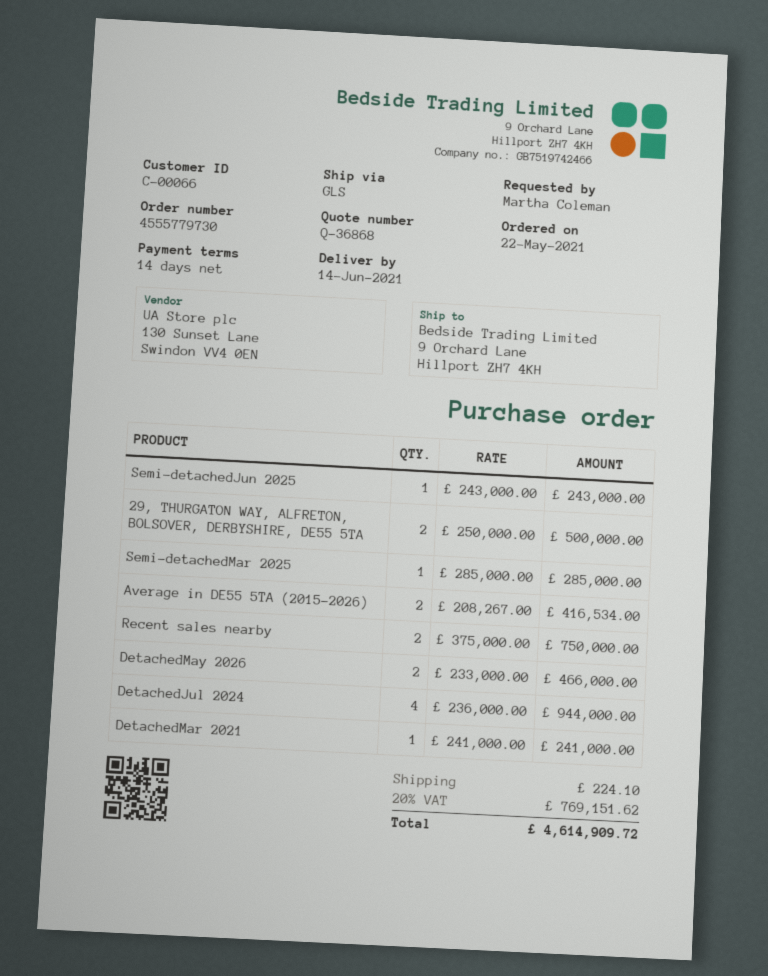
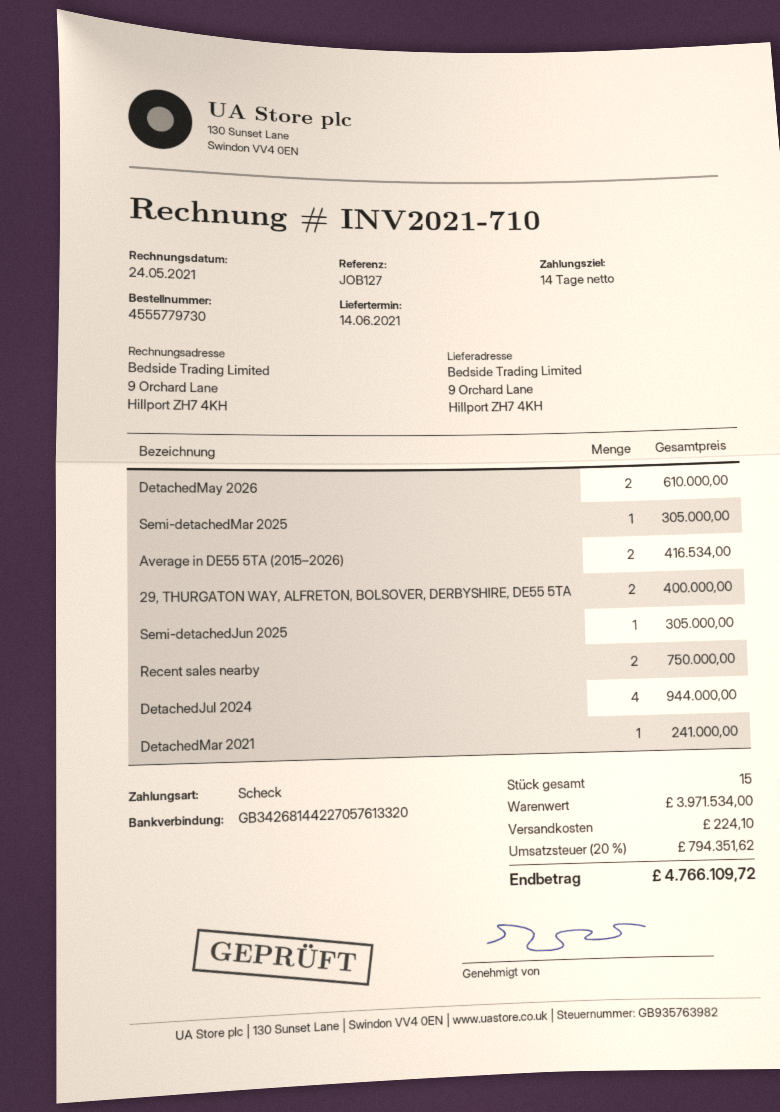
Semi-detachedJun 2025: 1 for 243000.00 -> 1 for 305000.00
29, THURGATON WAY, ALFRETON, BOLSOVER, DERBYSHIRE, DE55 5TA: 2 for 500000.00 -> 2 for 400000.00
Semi-detachedMar 2025: 1 for 285000.00 -> 1 for 305000.00
DetachedMay 2026: 2 for 466000.00 -> 2 for 610000.00
tax: 20% = 769151.62 -> 20% = 794351.62
total: 4614909.72 -> 4766109.72

